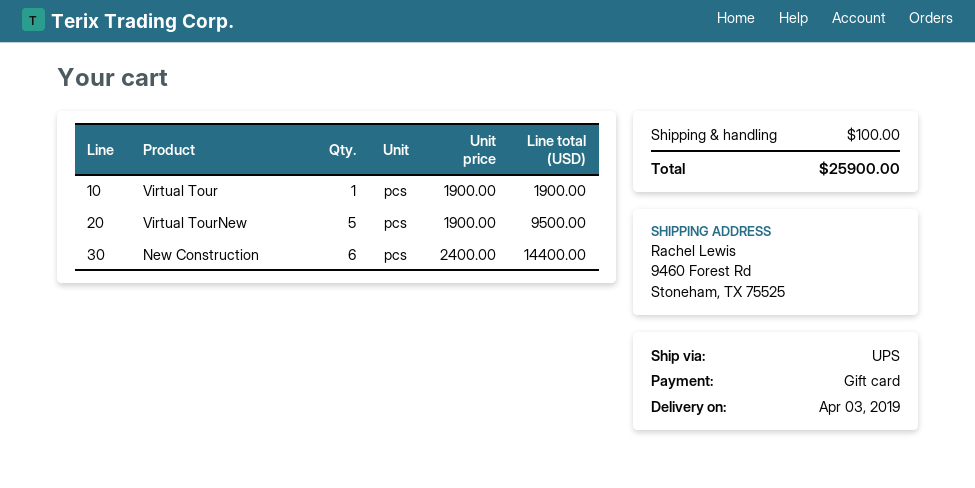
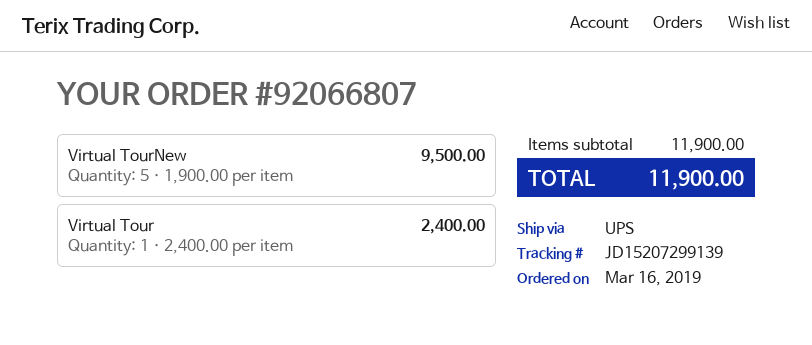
Virtual Tour: 1 x 1900.00 = 1900.00 -> 1 x 2400.00 = 2400.00
New Construction: 6 x 2400.00 = 14400.00 -> none
shipping: 100.00 -> none
total: 25900.00 -> 11900.00

